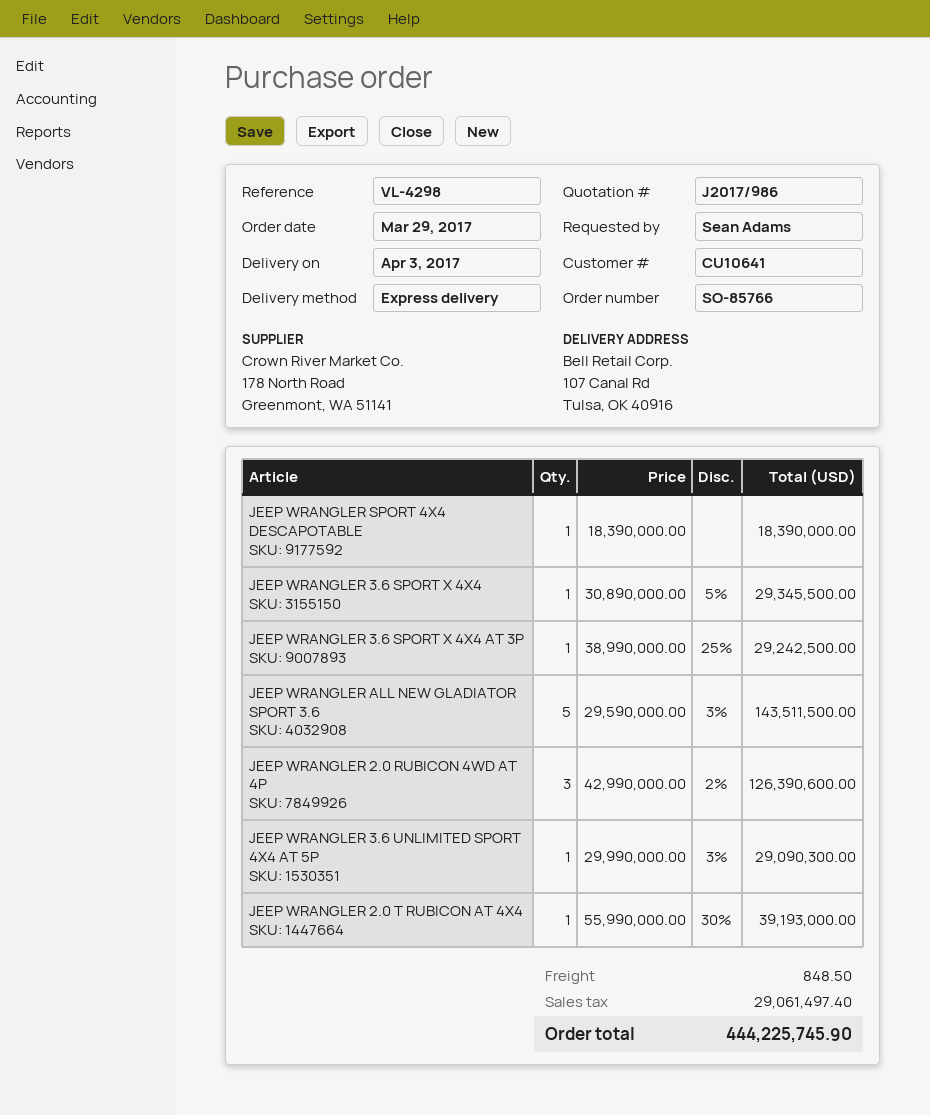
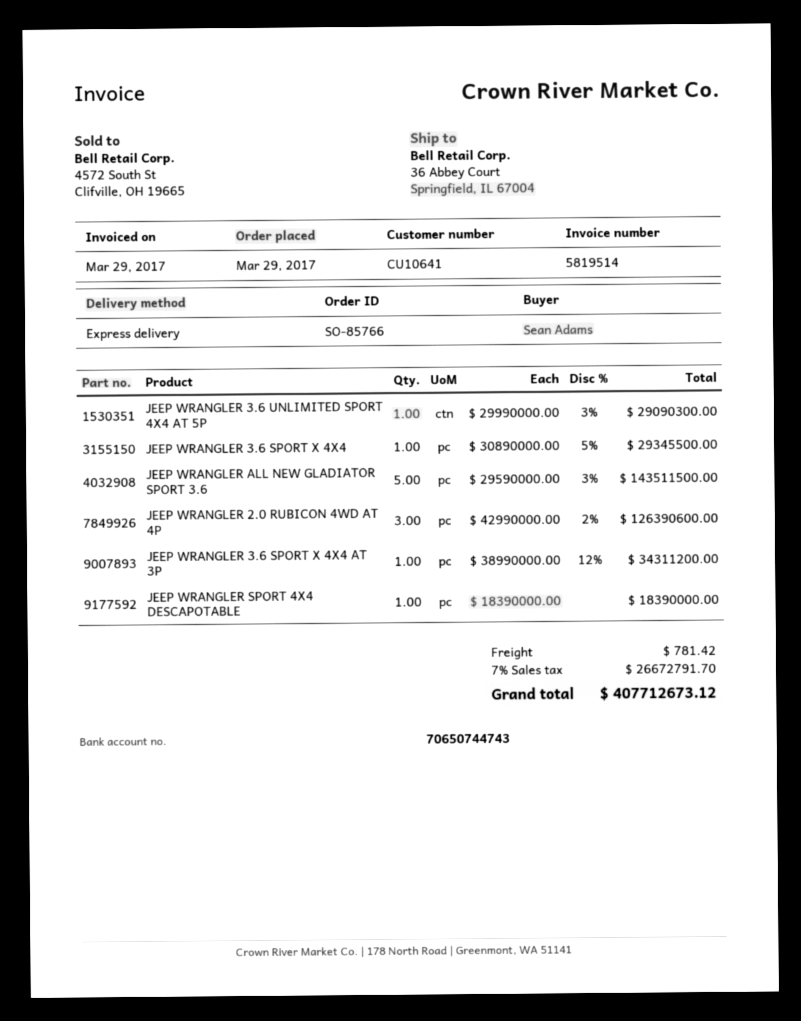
ship to: 107 Canal Rd, Tulsa, OK 40916 -> 36 Abbey Court, Springfield, IL 67004
JEEP WRANGLER 3.6 SPORT X 4X4 AT 3P: 1 x 38990000.00 - 25% = 29242500.00 -> 1 x 38990000.00 - 12% = 34311200.00
JEEP WRANGLER 2.0 T RUBICON AT 4X4: 1 x 55990000.00 - 30% = 39193000.00 -> none
shipping: 848.50 -> 781.42
tax: 29061497.40 -> 26672791.70
total: 444225745.90 -> 407712673.12

